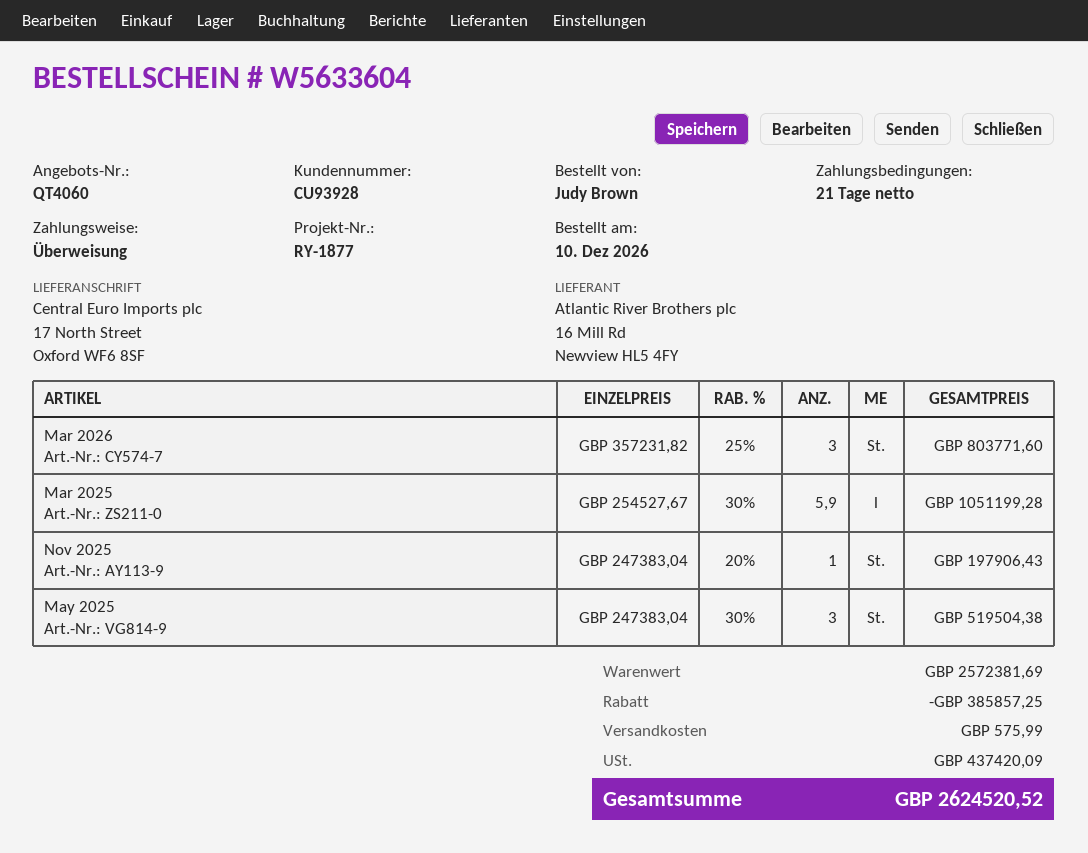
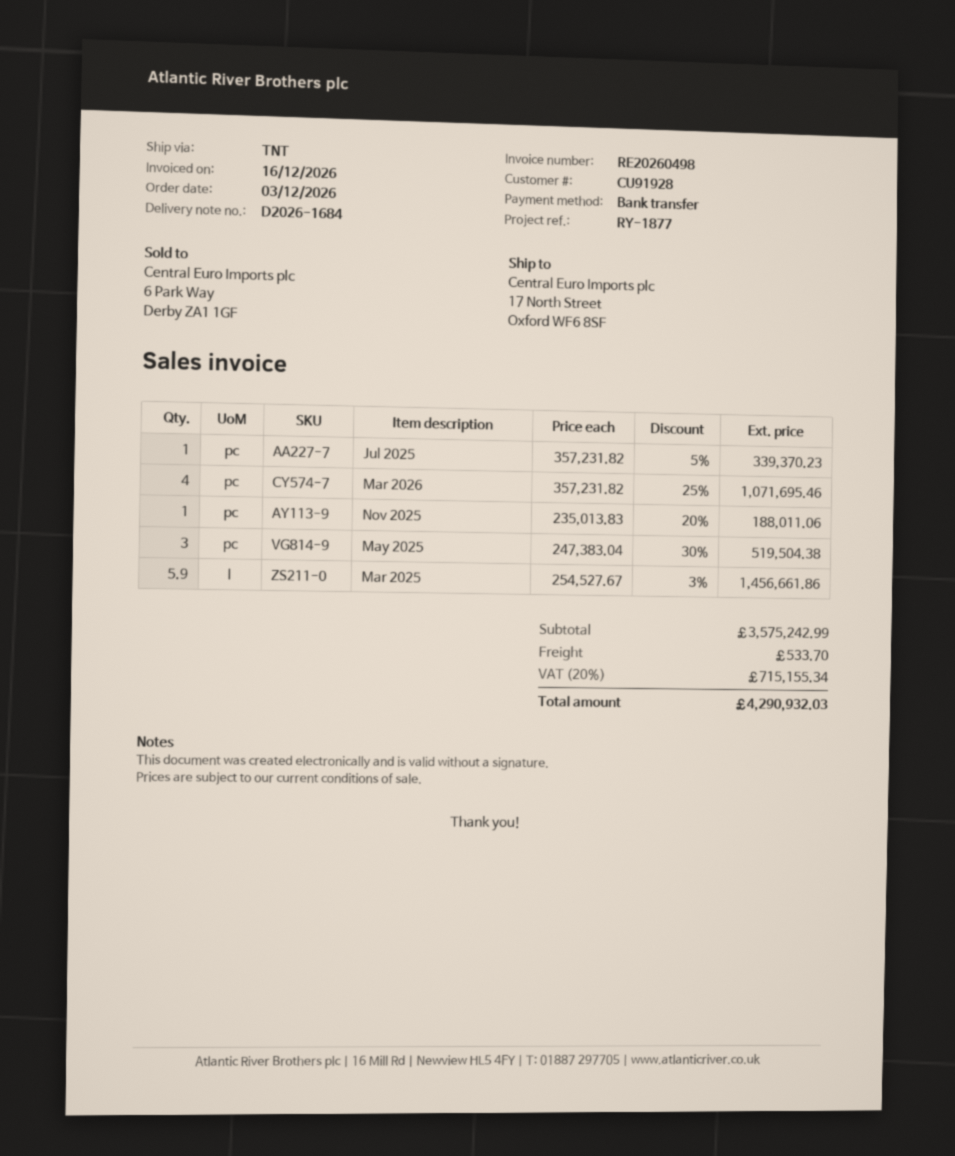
order date: 2026-12-10 -> 2026-12-03
customer number: CU93928 -> CU91928
Mar 2026: 3 x 357231.82 - 25% = 803771.60 -> 4 x 357231.82 - 25% = 1071695.46
Mar 2025: 5.9 x 254527.67 - 30% = 1051199.28 -> 5.9 x 254527.67 - 3% = 1456661.86
Nov 2025: 1 x 247383.04 - 20% = 197906.43 -> 1 x 235013.83 - 20% = 188011.06
Jul 2025: none -> 1 x 357231.82 - 5% = 339370.23
subtotal: 2572381.69 -> 3575242.99
discount: 385857.25 -> none
shipping: 575.99 -> 533.70
tax: 437420.09 -> 715155.34
total: 2624520.52 -> 4290932.03

